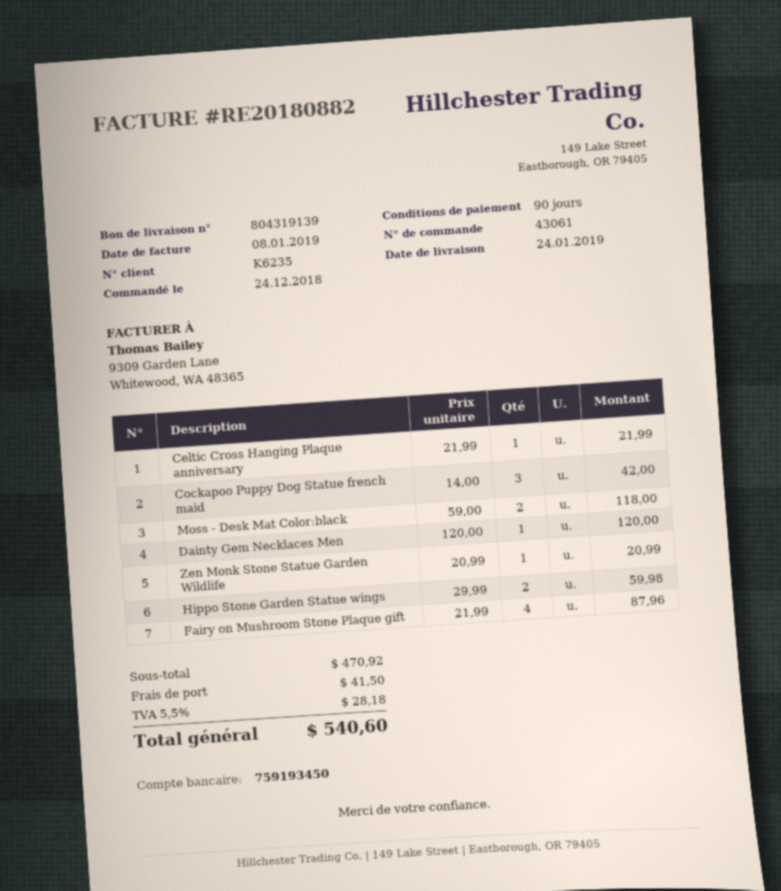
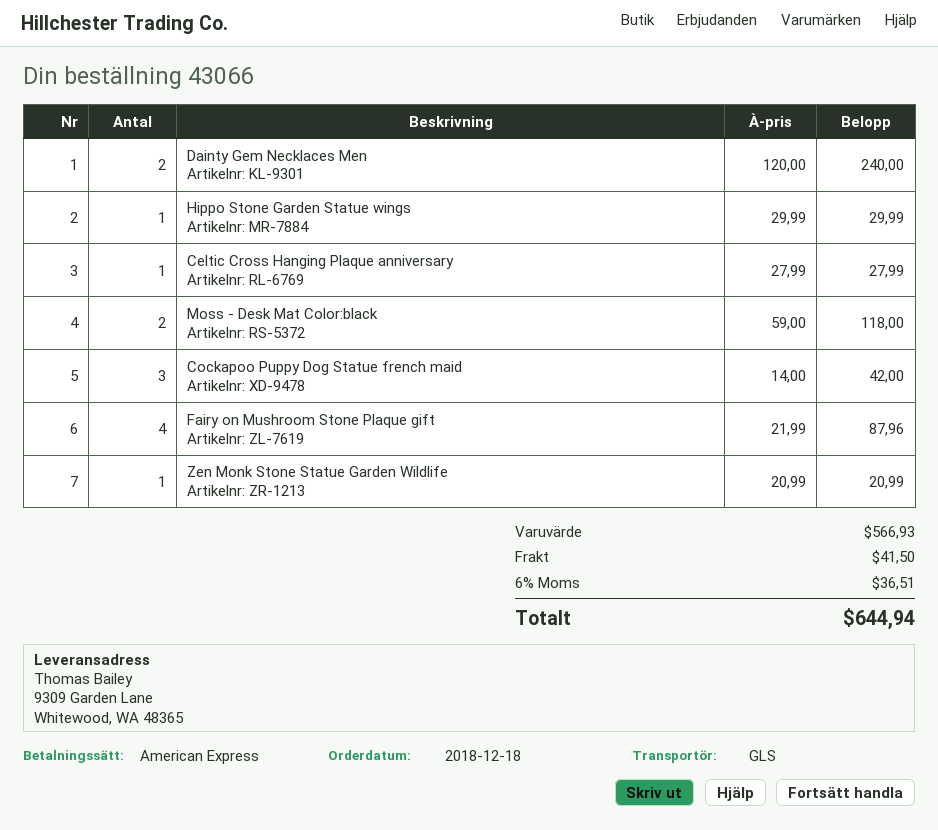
order number: 43061 -> 43066
order date: 2018-12-24 -> 2018-12-18
Celtic Cross Hanging Plaque anniversary: 1 x 21.99 = 21.99 -> 1 x 27.99 = 27.99
Dainty Gem Necklaces Men: 1 x 120.00 = 120.00 -> 2 x 120.00 = 240.00
Hippo Stone Garden Statue wings: 2 x 29.99 = 59.98 -> 1 x 29.99 = 29.99
subtotal: 470.92 -> 566.93
tax: 5.5% = 28.18 -> 6% = 36.51
total: 540.60 -> 644.94

